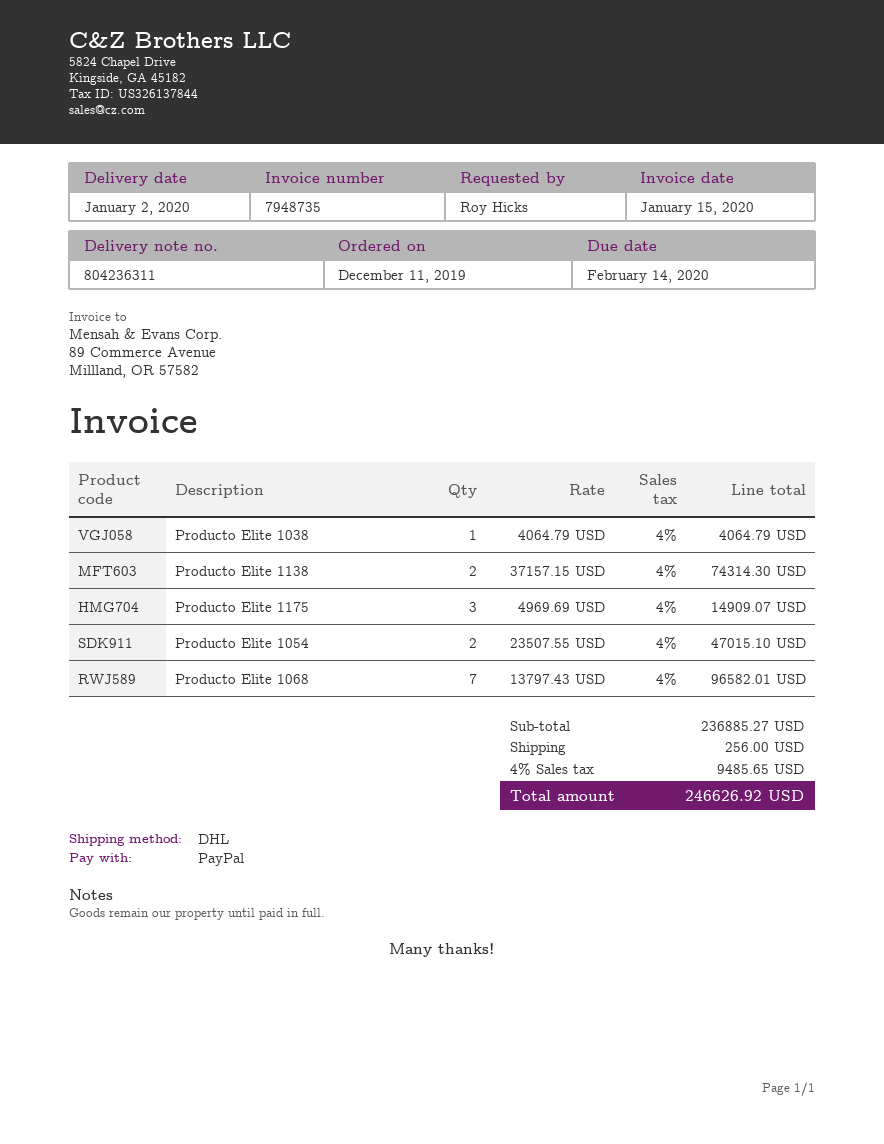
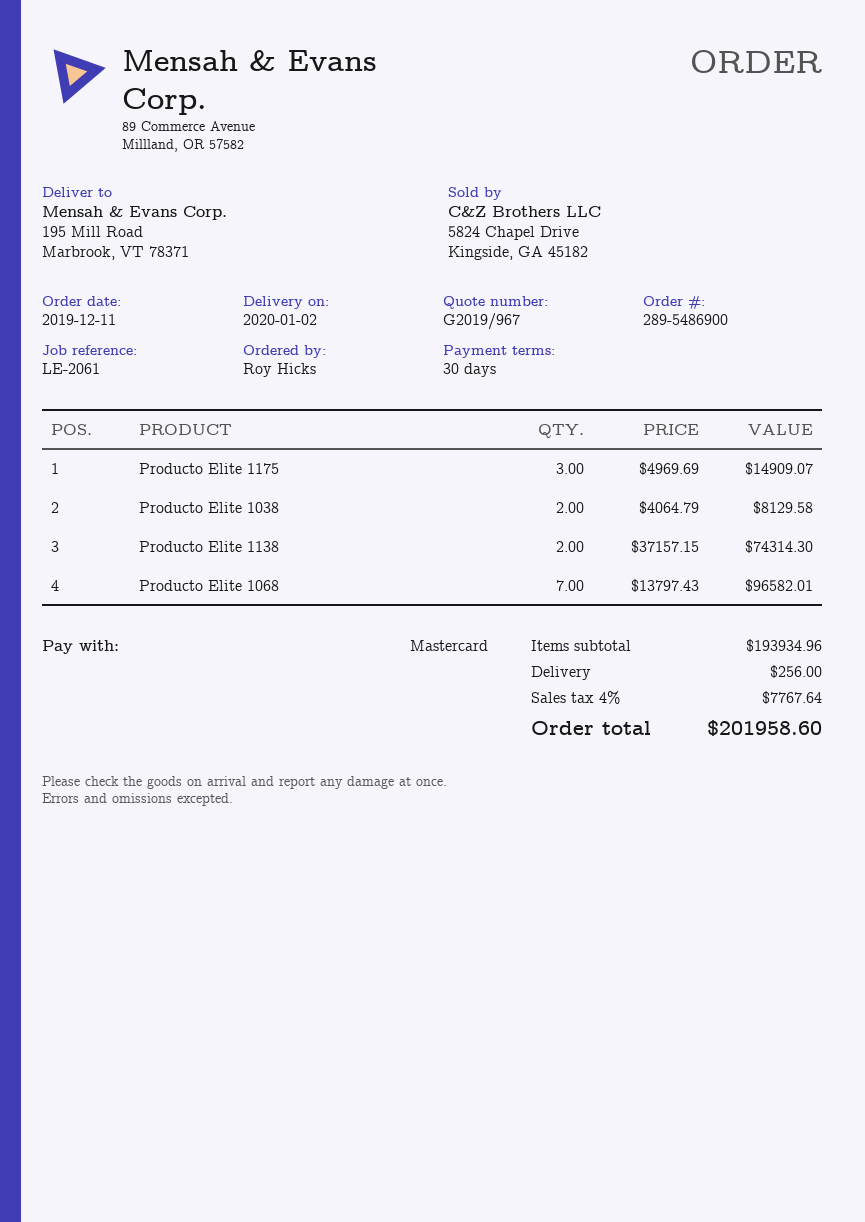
payment method: PayPal -> Mastercard
Producto Elite 1038: 1 x 4064.79 = 4064.79 -> 2 x 4064.79 = 8129.58
Producto Elite 1054: 2 x 23507.55 = 47015.10 -> none
subtotal: 236885.27 -> 193934.96
tax: 4% = 9485.65 -> 4% = 7767.64
total: 246626.92 -> 201958.60

